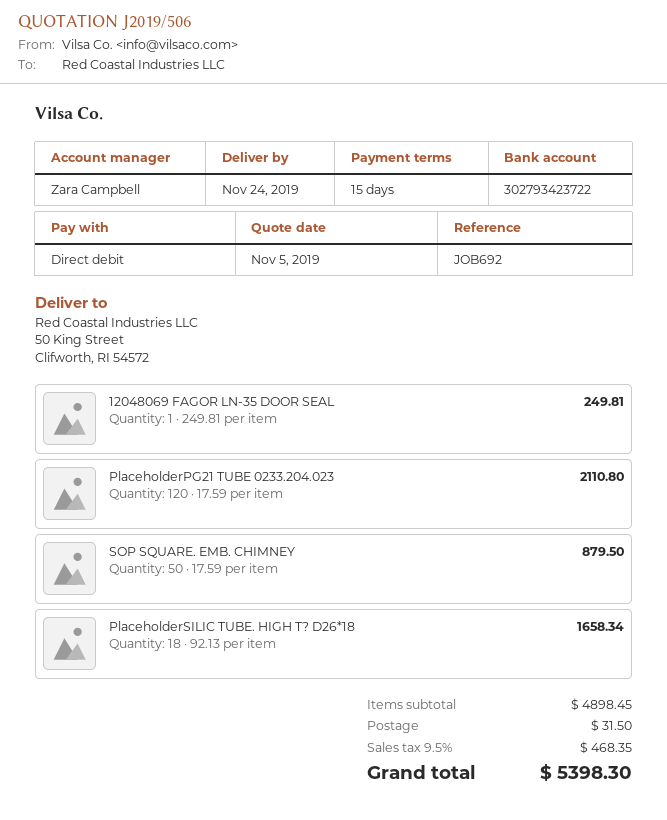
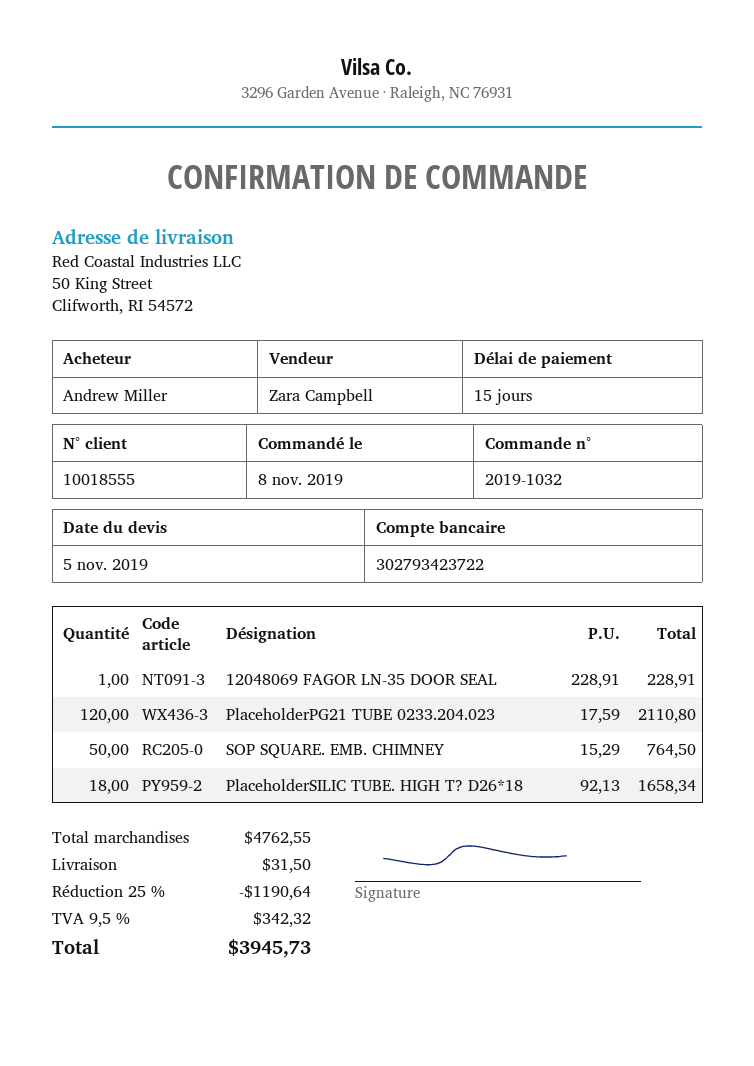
12048069 FAGOR LN-35 DOOR SEAL: 1 x 249.81 = 249.81 -> 1 x 228.91 = 228.91
SOP SQUARE. EMB. CHIMNEY: 50 x 17.59 = 879.50 -> 50 x 15.29 = 764.50
subtotal: 4898.45 -> 4762.55
discount: none -> 25% = 1190.64
tax: 9.5% = 468.35 -> 9.5% = 342.32
total: 5398.30 -> 3945.73

